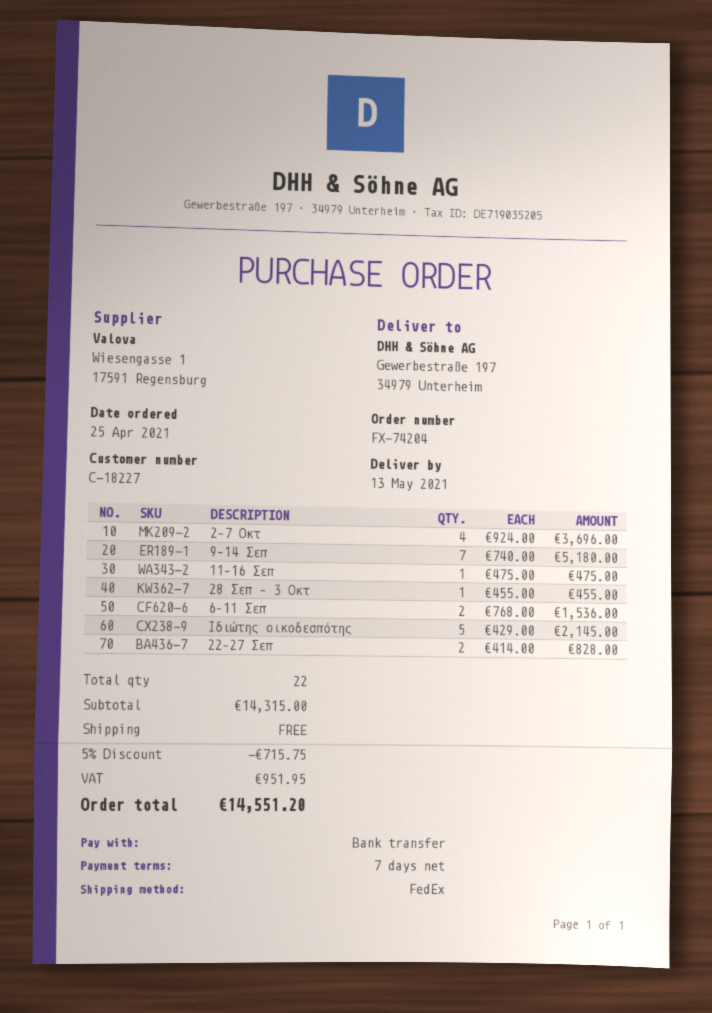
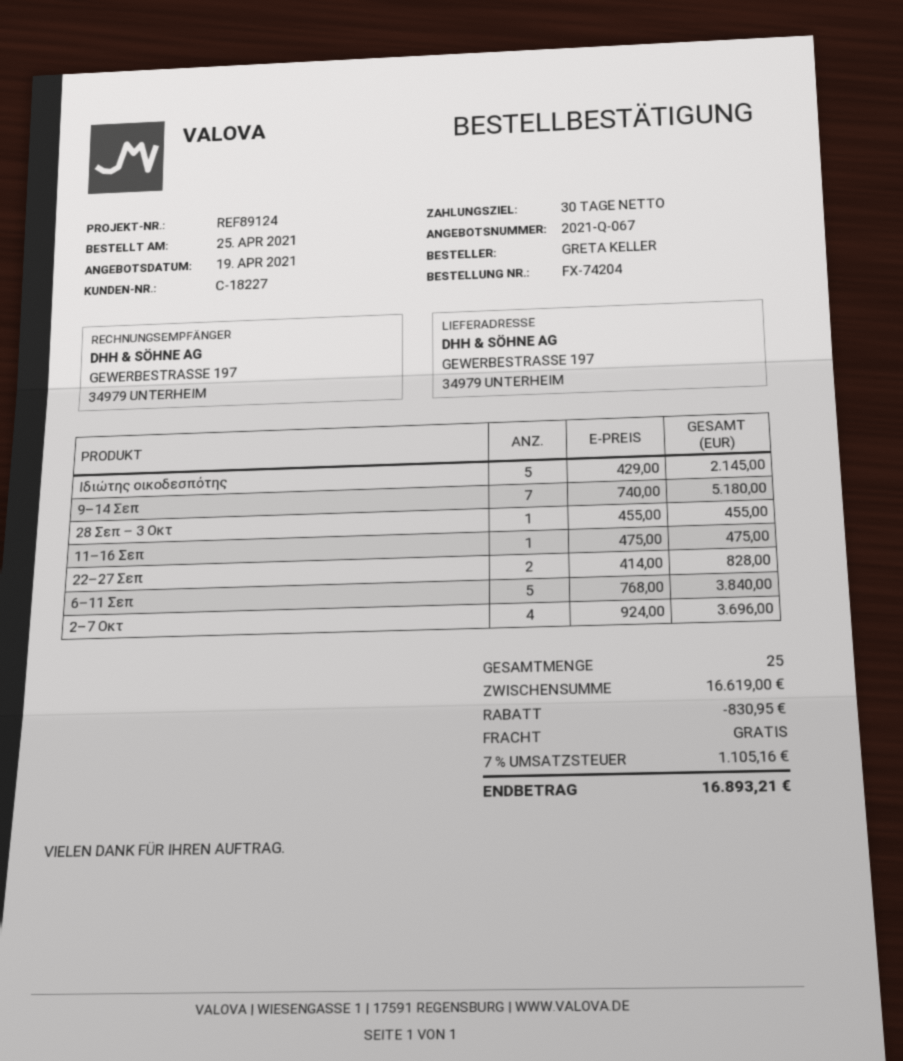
payment terms: 7 days -> 30 days
6–11 Σεπ: 2 x 768.00 = 1536.00 -> 5 x 768.00 = 3840.00
total quantity: 22 -> 25
subtotal: 14315.00 -> 16619.00
discount: 715.75 -> 830.95
tax: 951.95 -> 1105.16
total: 14551.20 -> 16893.21

